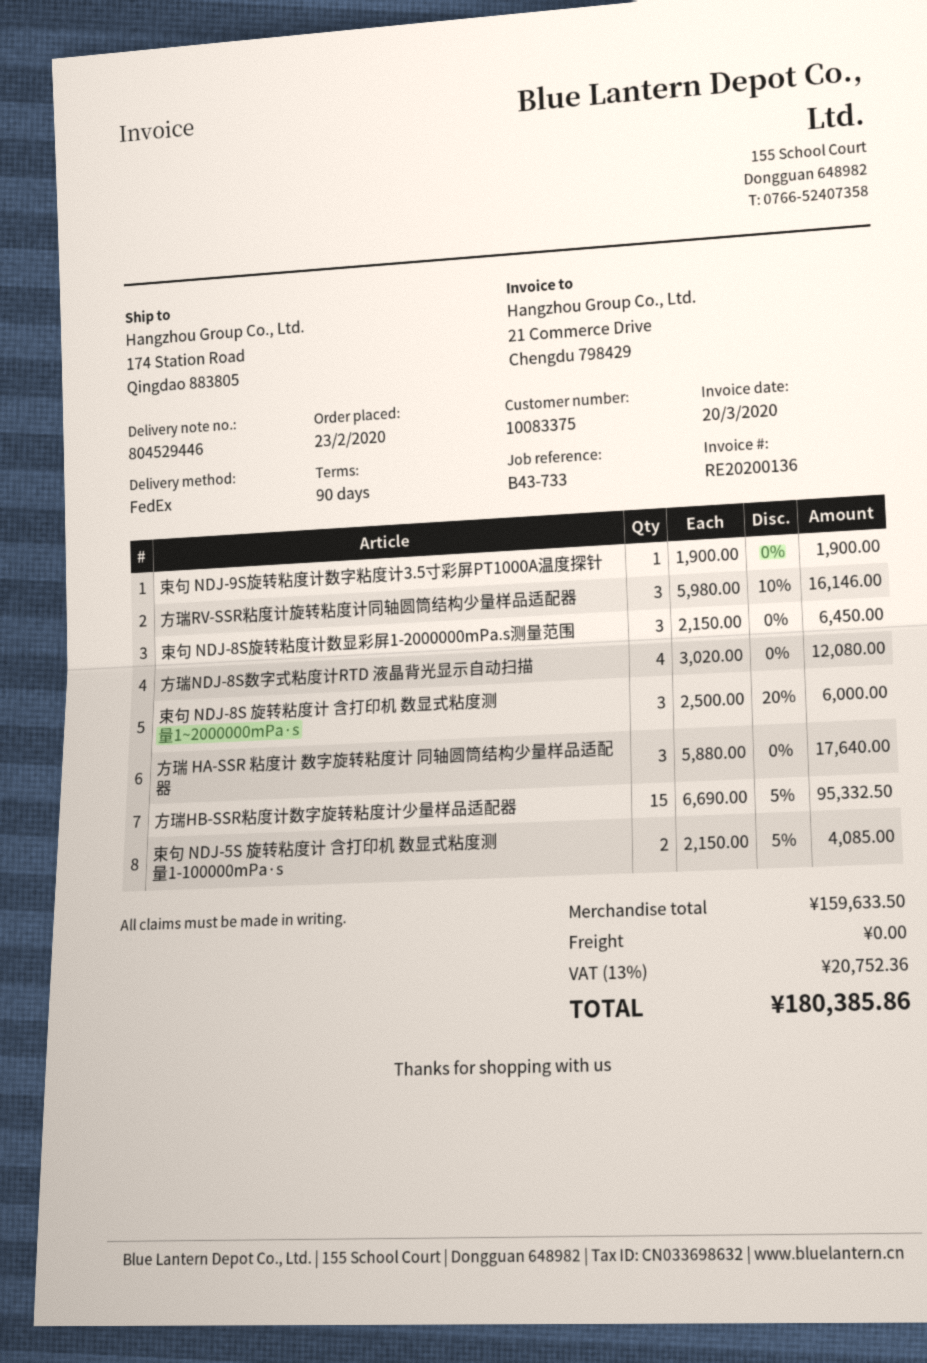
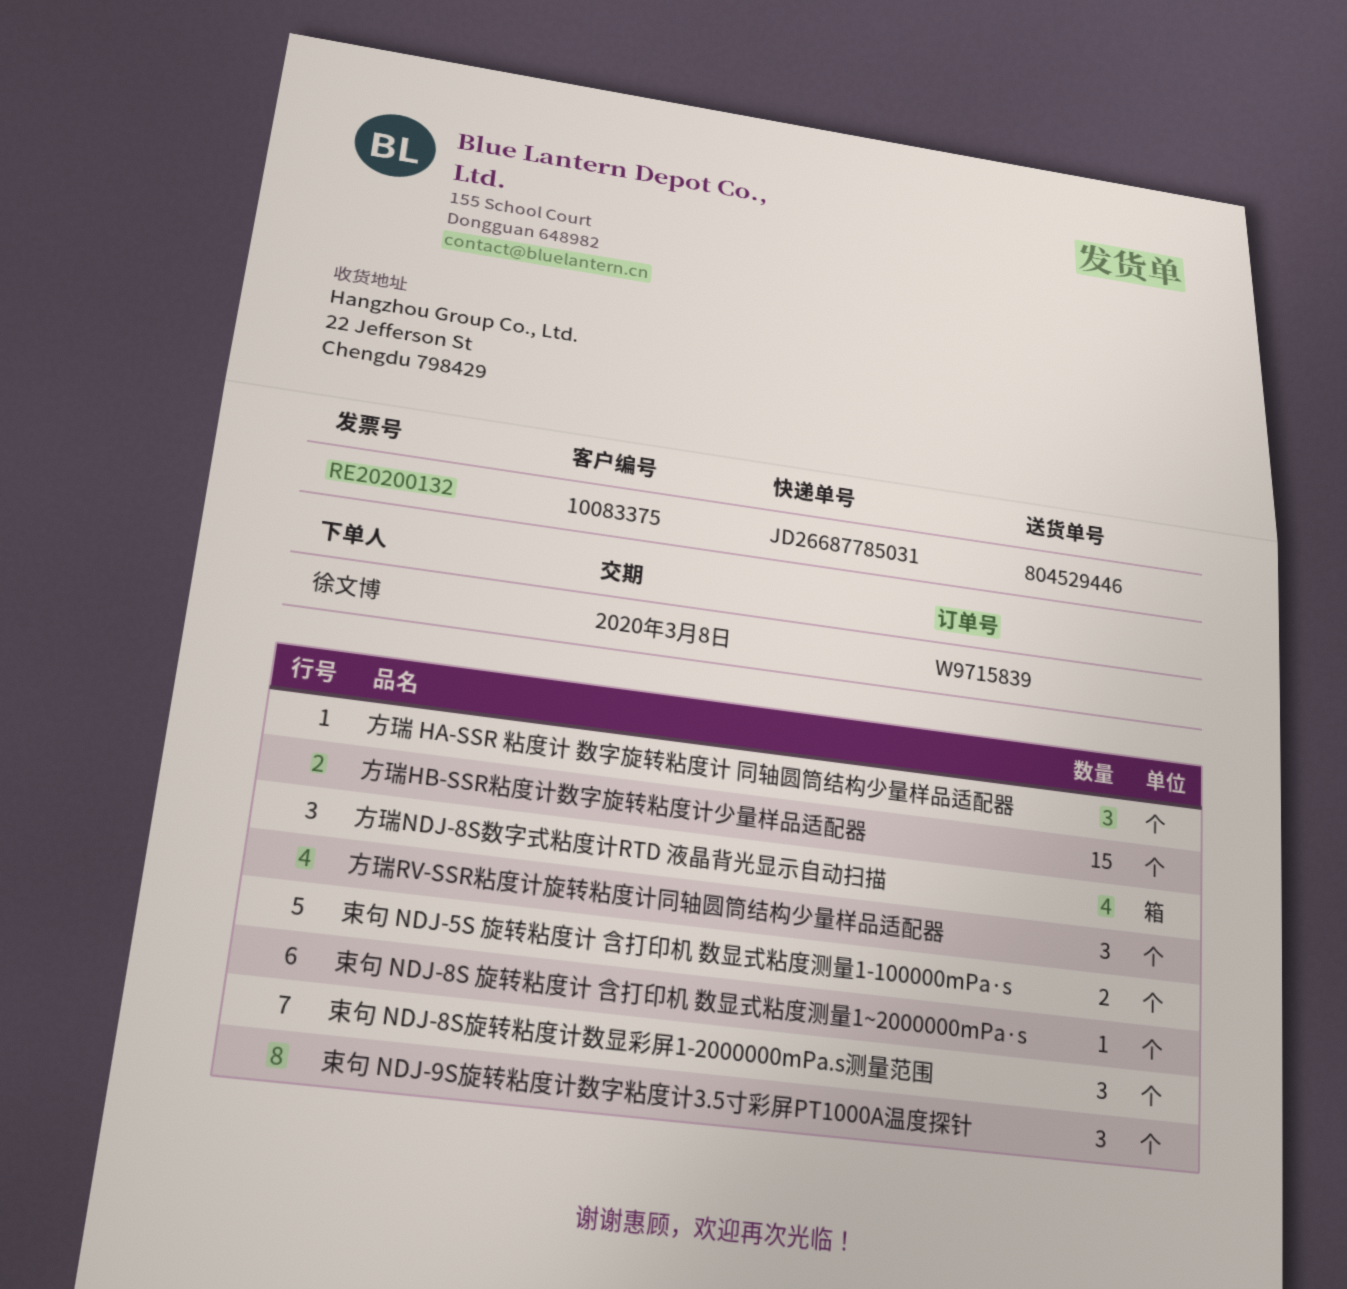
invoice number: RE20200136 -> RE20200132
ship to: 174 Station Road, Qingdao 883805 -> 22 Jefferson St, Chengdu 798429
束句 NDJ-9S旋转粘度计数字粘度计3.5寸彩屏PT1000A温度探针: 1 -> 3
束句 NDJ-8S 旋转粘度计 含打印机 数显式粘度测量1~2000000mPa·s: 3 -> 1

